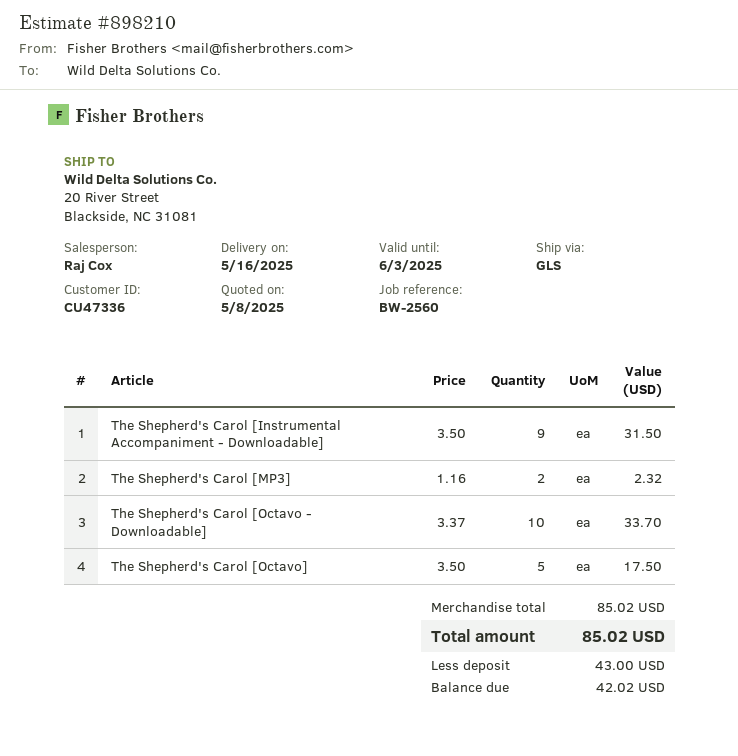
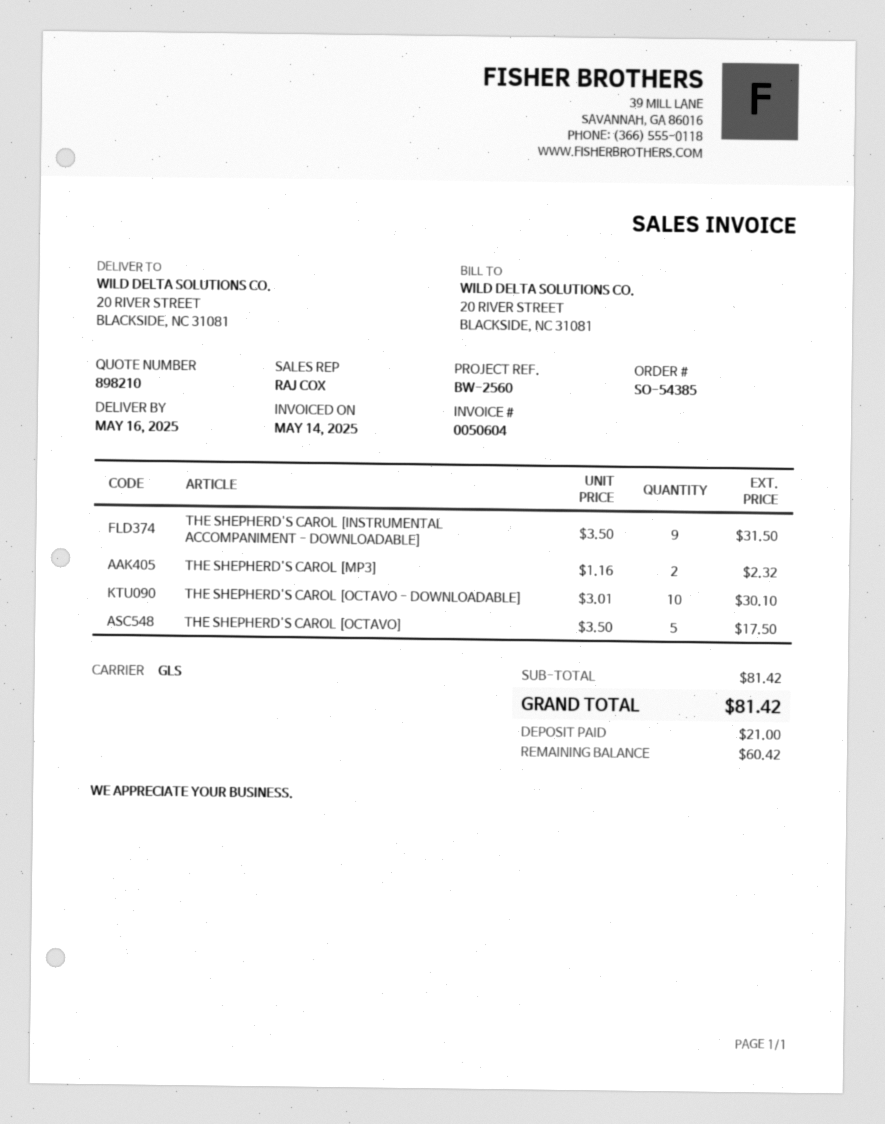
The Shepherd's Carol [Octavo - Downloadable]: 10 x 3.37 = 33.70 -> 10 x 3.01 = 30.10
subtotal: 85.02 -> 81.42
total: 85.02 -> 81.42
deposit: 43.00 -> 21.00
balance: 42.02 -> 60.42

